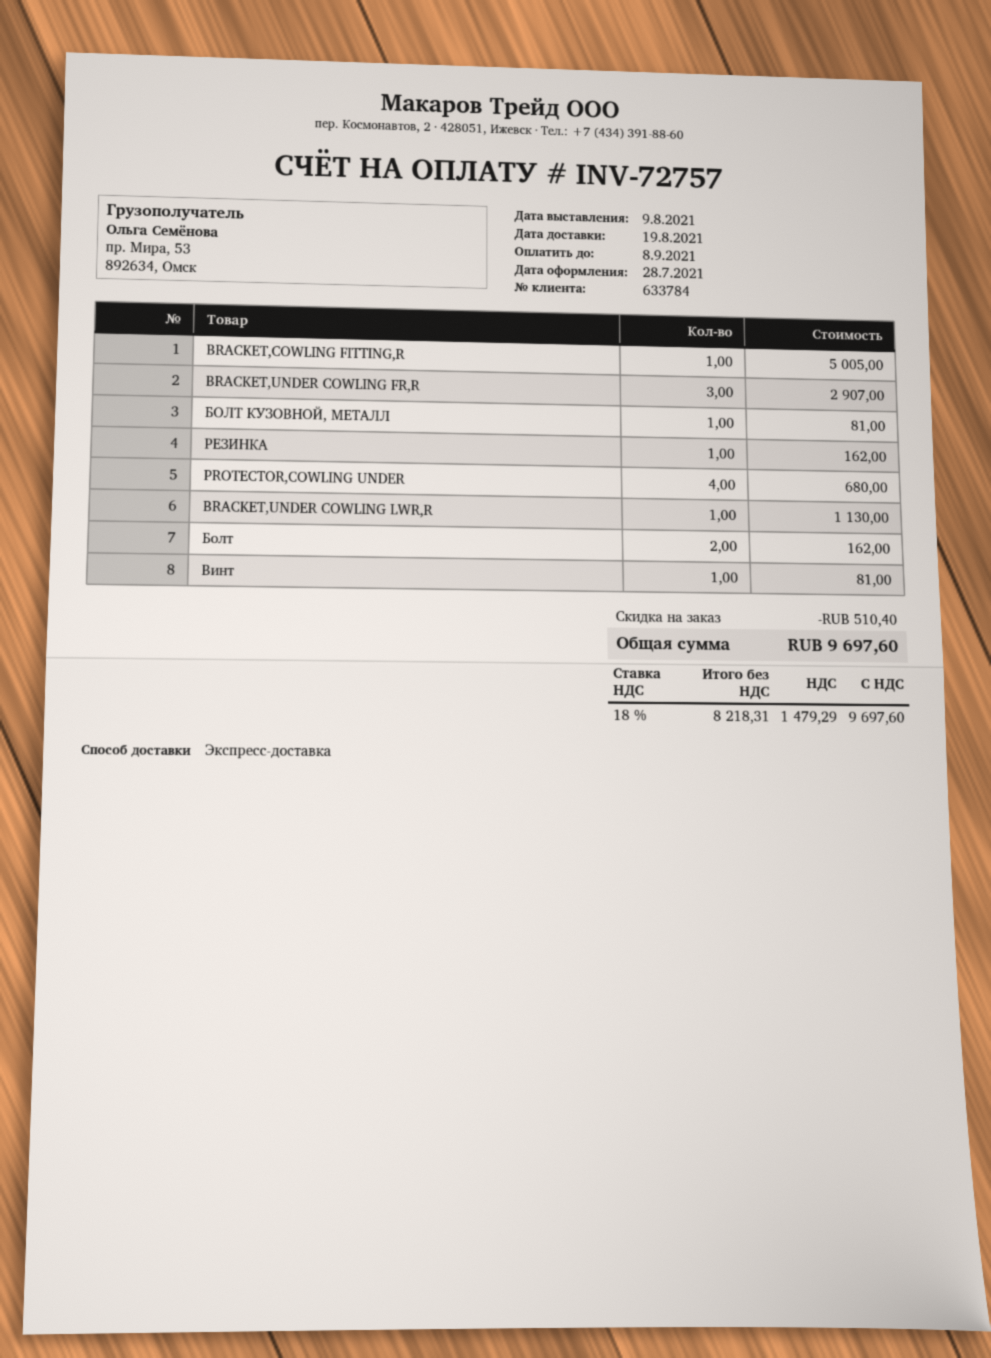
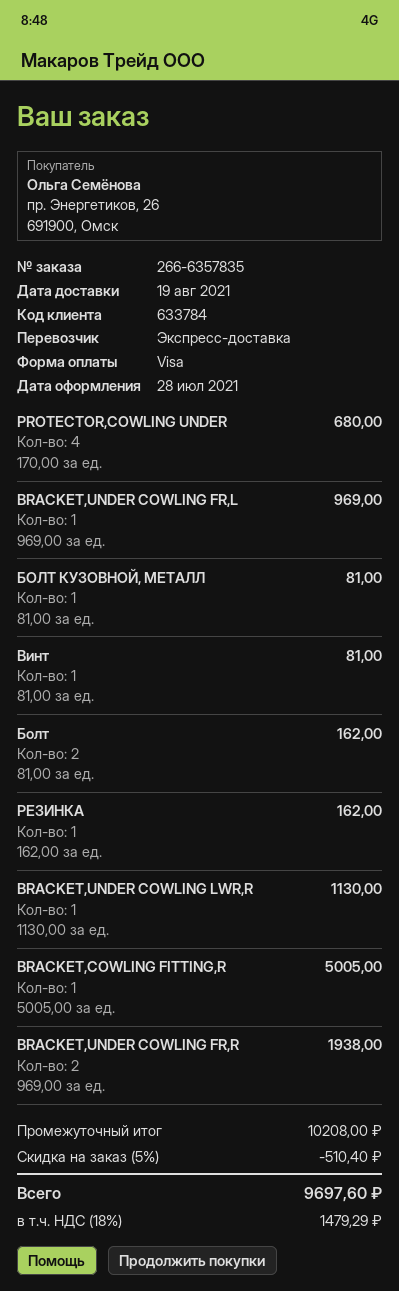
BRACKET,UNDER COWLING FR,R: 3 for 2907.00 -> 2 for 1938.00
BRACKET,UNDER COWLING FR,L: none -> 1 for 969.00

